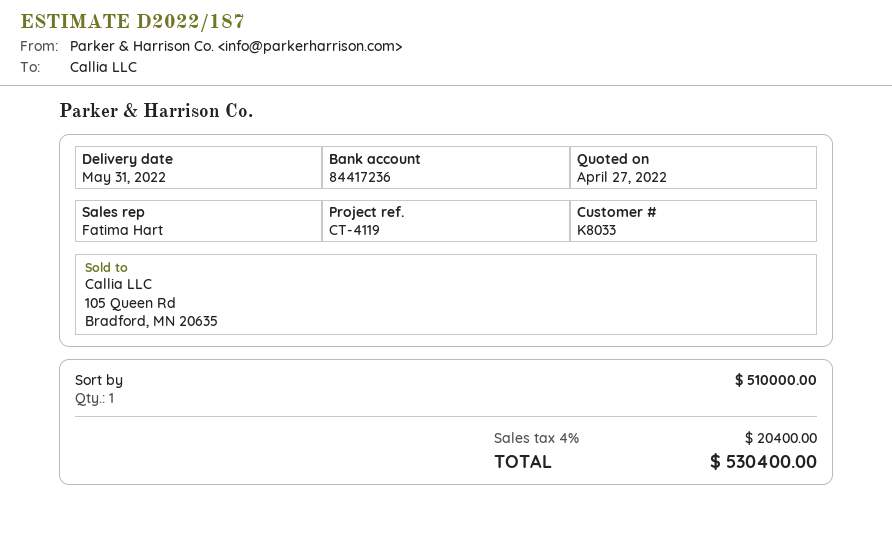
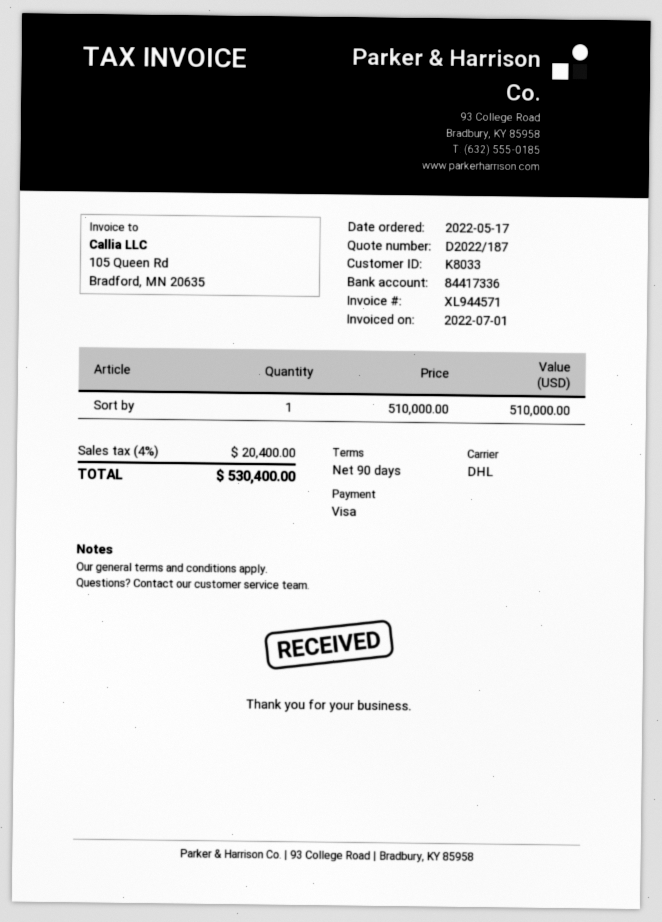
bank account: 84417236 -> 84417336

